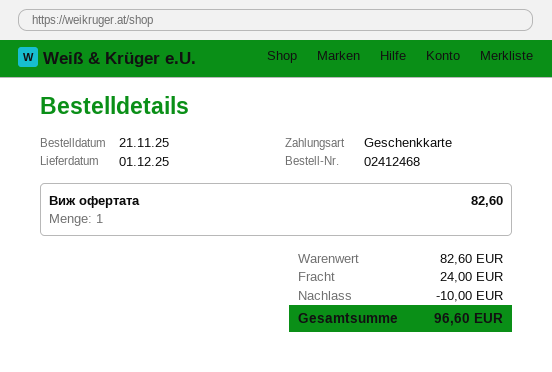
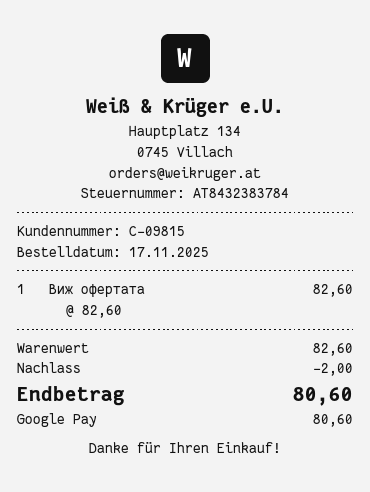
order date: 2025-11-21 -> 2025-11-17
payment method: gift card -> Google Pay
discount: 10.00 -> 2.00
shipping: 24.00 -> none
total: 96.60 -> 80.60

